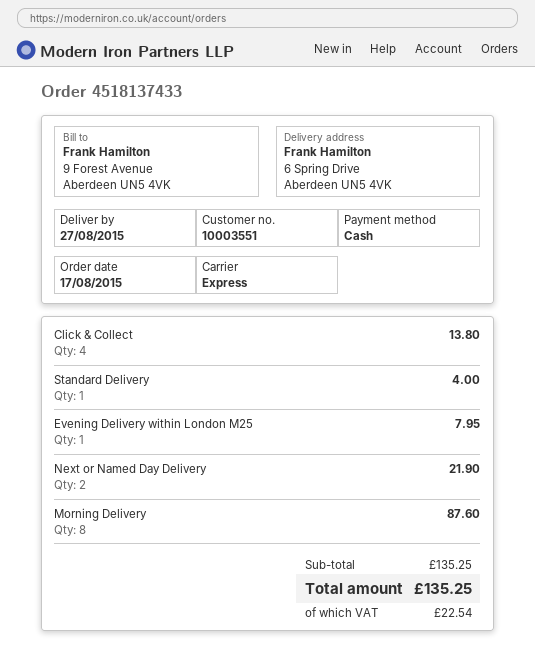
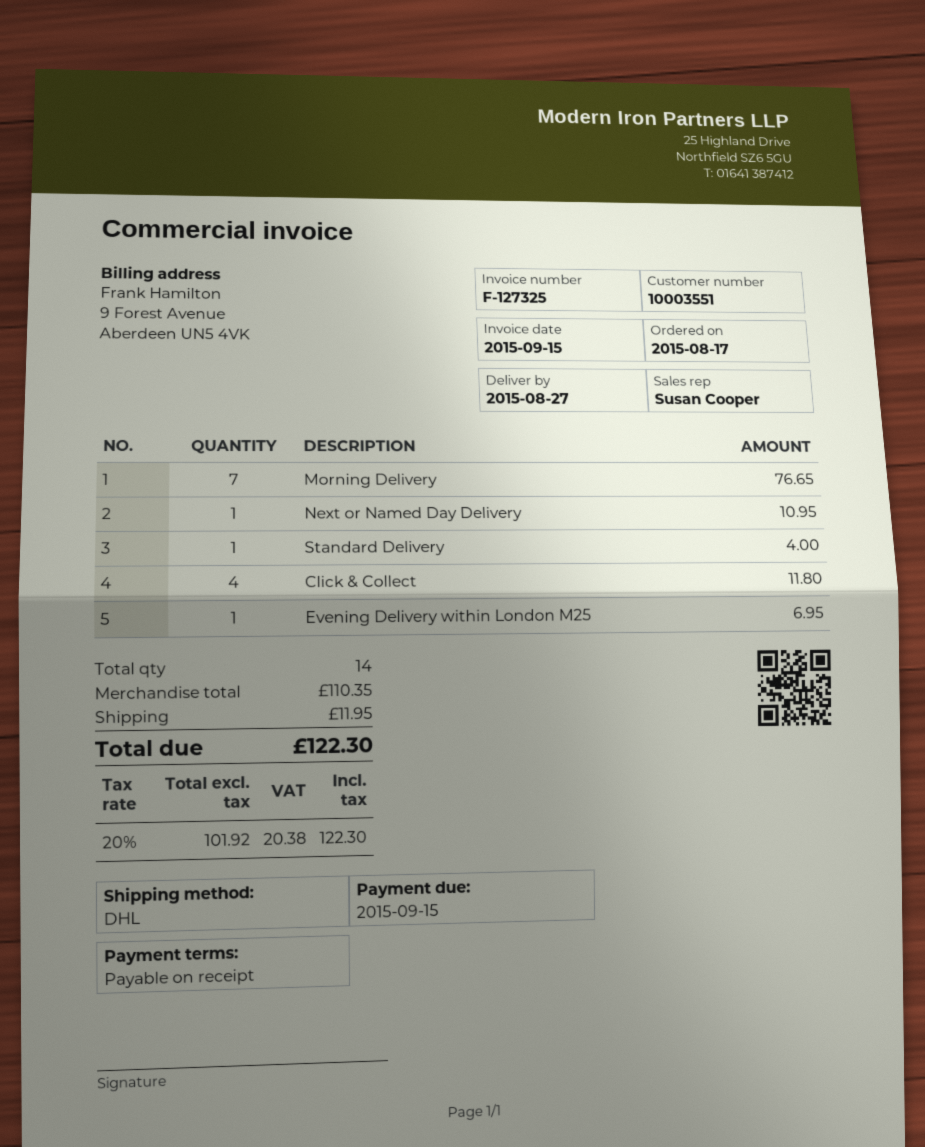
shipping method: express -> DHL
Click & Collect: 4 for 13.80 -> 4 for 11.80
Evening Delivery within London M25: 1 for 7.95 -> 1 for 6.95
Next or Named Day Delivery: 2 for 21.90 -> 1 for 10.95
Morning Delivery: 8 for 87.60 -> 7 for 76.65
subtotal: 135.25 -> 110.35
shipping: none -> 11.95
tax: 22.54 -> 20.38
total: 135.25 -> 122.30

